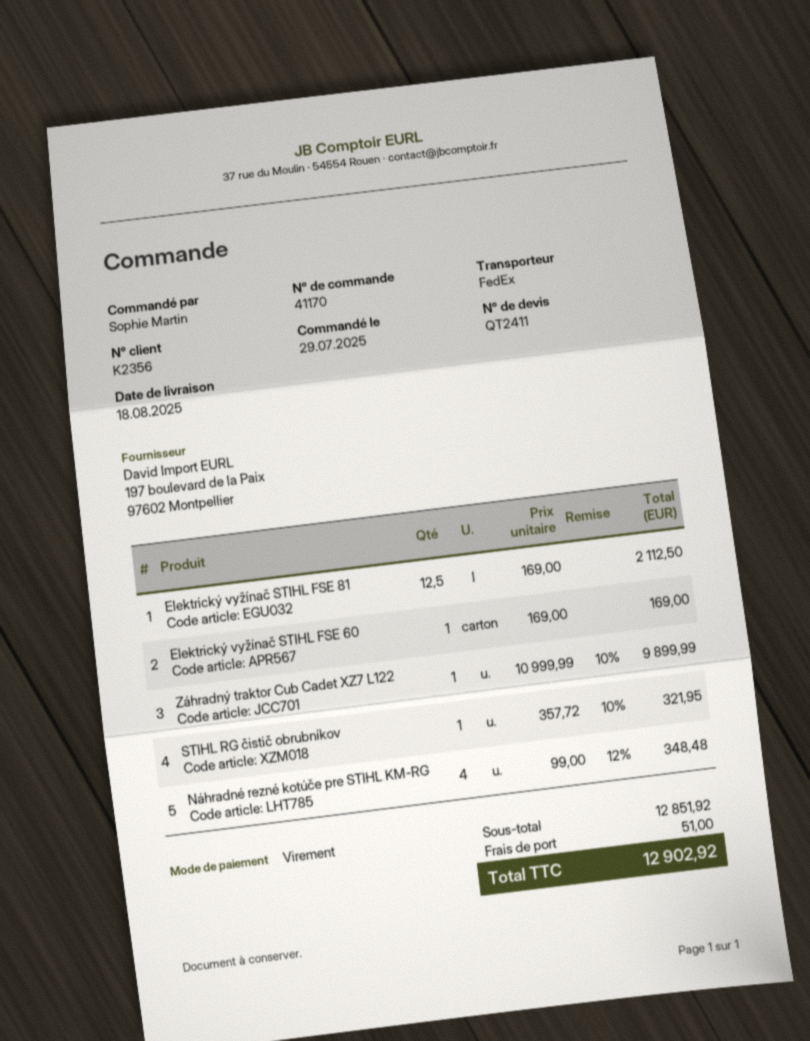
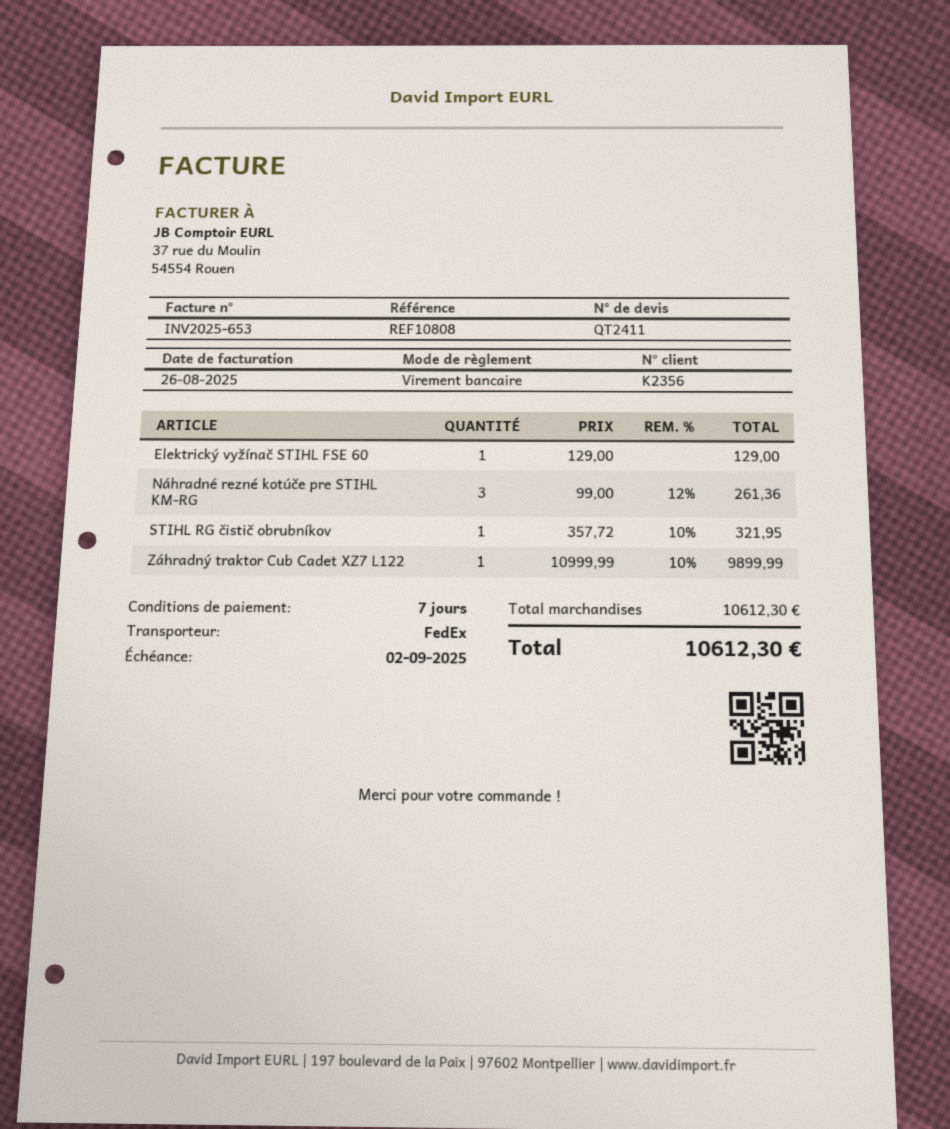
Elektrický vyžínač STIHL FSE 81: 12.5 x 169.00 = 2112.50 -> none
Elektrický vyžínač STIHL FSE 60: 1 x 169.00 = 169.00 -> 1 x 129.00 = 129.00
Náhradné rezné kotúče pre STIHL KM-RG: 4 x 99.00 - 12% = 348.48 -> 3 x 99.00 - 12% = 261.36
subtotal: 12851.92 -> 10612.30
shipping: 51.00 -> none
total: 12902.92 -> 10612.30

